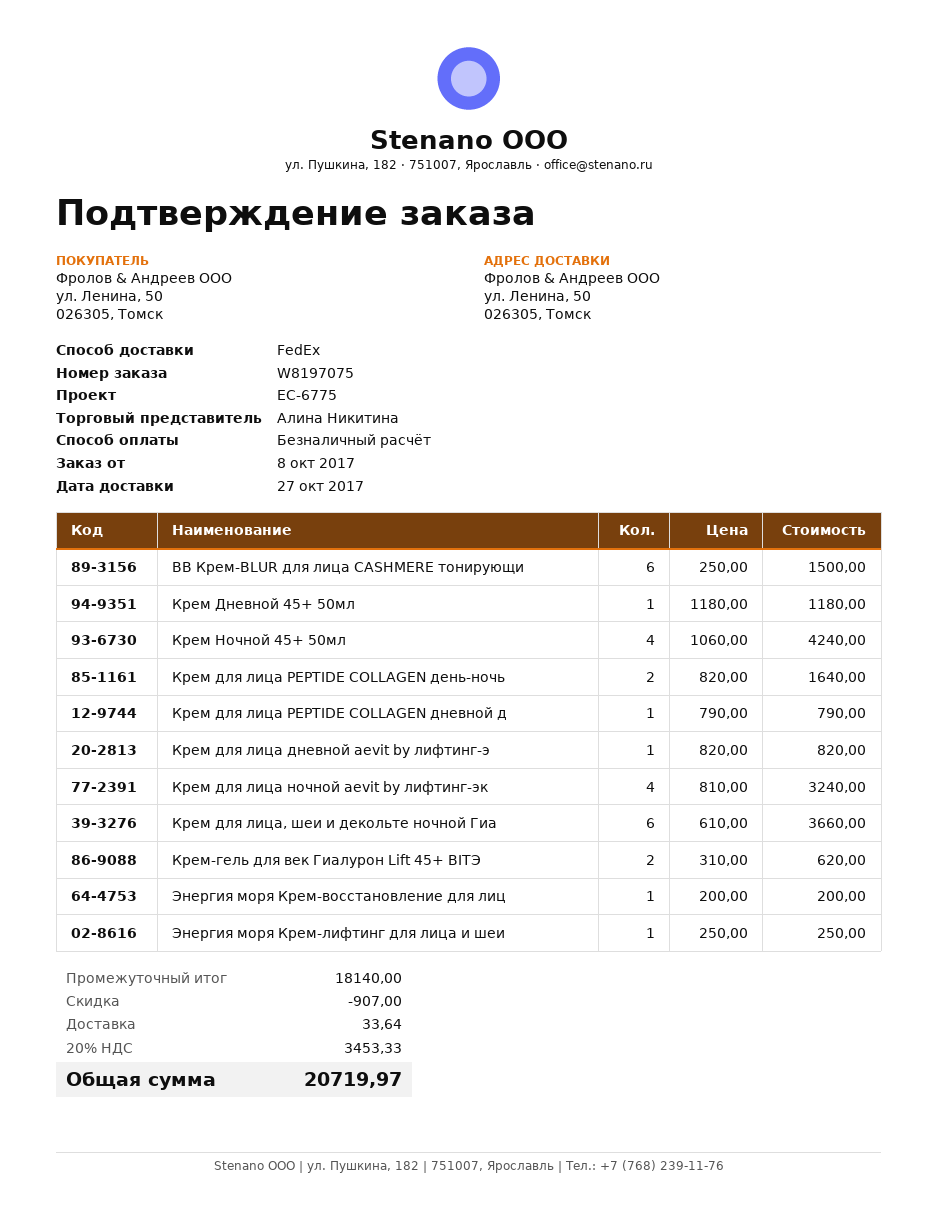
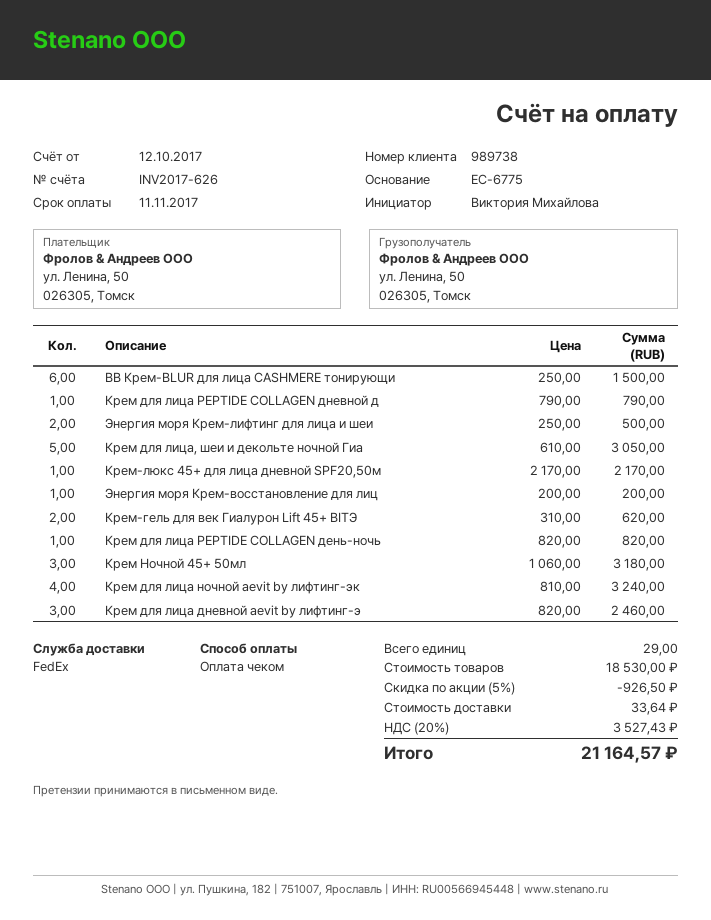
payment method: bank transfer -> cheque
Крем Дневной 45+ 50мл: 1 x 1180.00 = 1180.00 -> none
Крем Ночной 45+ 50мл: 4 x 1060.00 = 4240.00 -> 3 x 1060.00 = 3180.00
Крем для лица PEPTIDE COLLAGEN день-ночь: 2 x 820.00 = 1640.00 -> 1 x 820.00 = 820.00
Крем для лица дневной aevit by лифтинг-э: 1 x 820.00 = 820.00 -> 3 x 820.00 = 2460.00
Крем для лица, шеи и декольте ночной Гиа: 6 x 610.00 = 3660.00 -> 5 x 610.00 = 3050.00
Энергия моря Крем-лифтинг для лица и шеи: 1 x 250.00 = 250.00 -> 2 x 250.00 = 500.00
Крем-люкс 45+ для лица дневной SPF20,50м: none -> 1 x 2170.00 = 2170.00
subtotal: 18140.00 -> 18530.00
discount: 907.00 -> 926.50
tax: 20% = 3453.33 -> 20% = 3527.43
total: 20719.97 -> 21164.57

